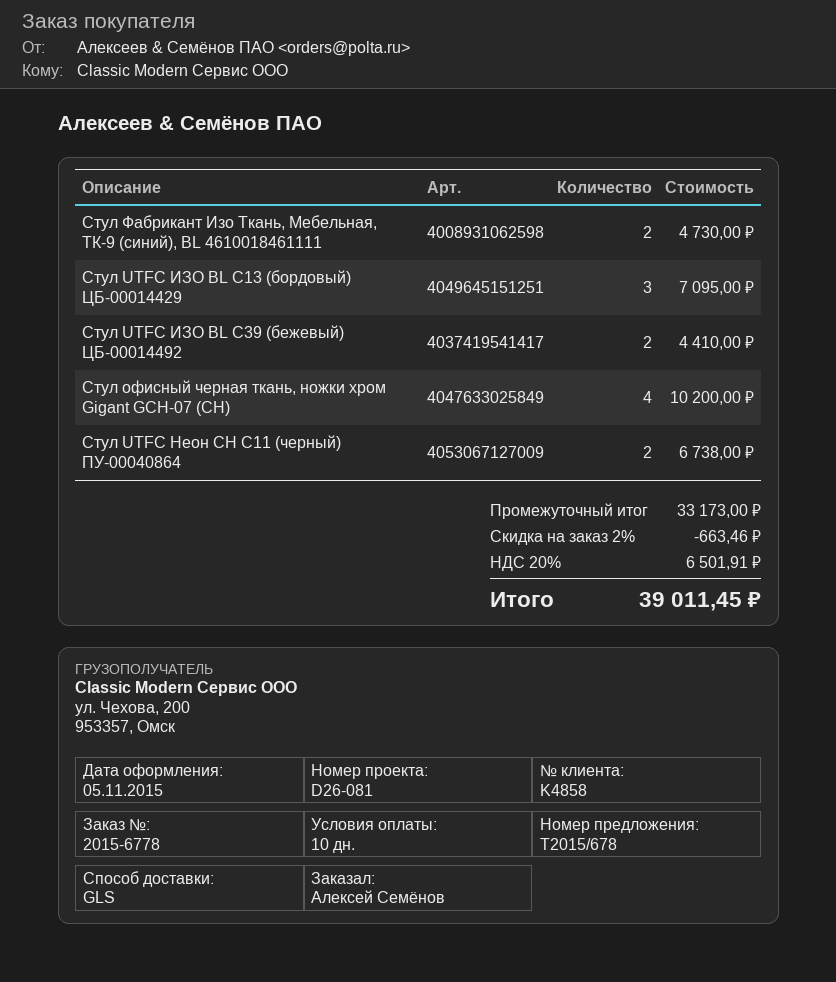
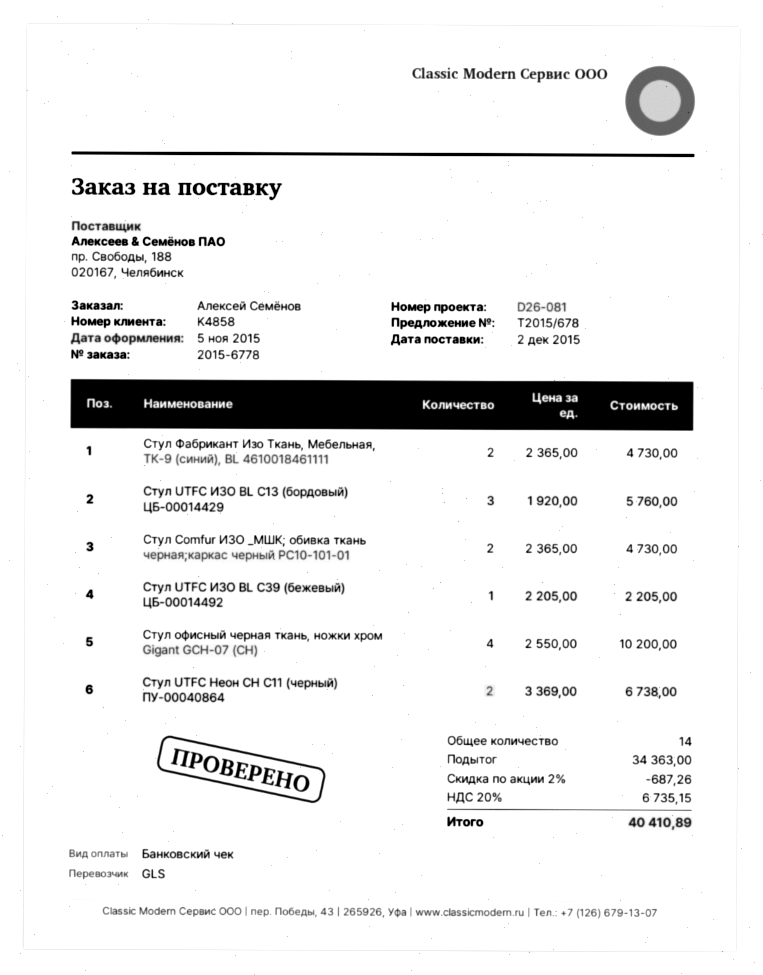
Стул UTFC ИЗО BL С13 (бордовый) ЦБ-00014429: 3 for 7095.00 -> 3 for 5760.00
Стул UTFC ИЗО BL С39 (бежевый) ЦБ-00014492: 2 for 4410.00 -> 1 for 2205.00
Стул Comfur ИЗО _МШК; обивка ткань черная;каркас черный РС10-101-01: none -> 2 for 4730.00
subtotal: 33173.00 -> 34363.00
discount: 2% = 663.46 -> 2% = 687.26
tax: 20% = 6501.91 -> 20% = 6735.15
total: 39011.45 -> 40410.89

